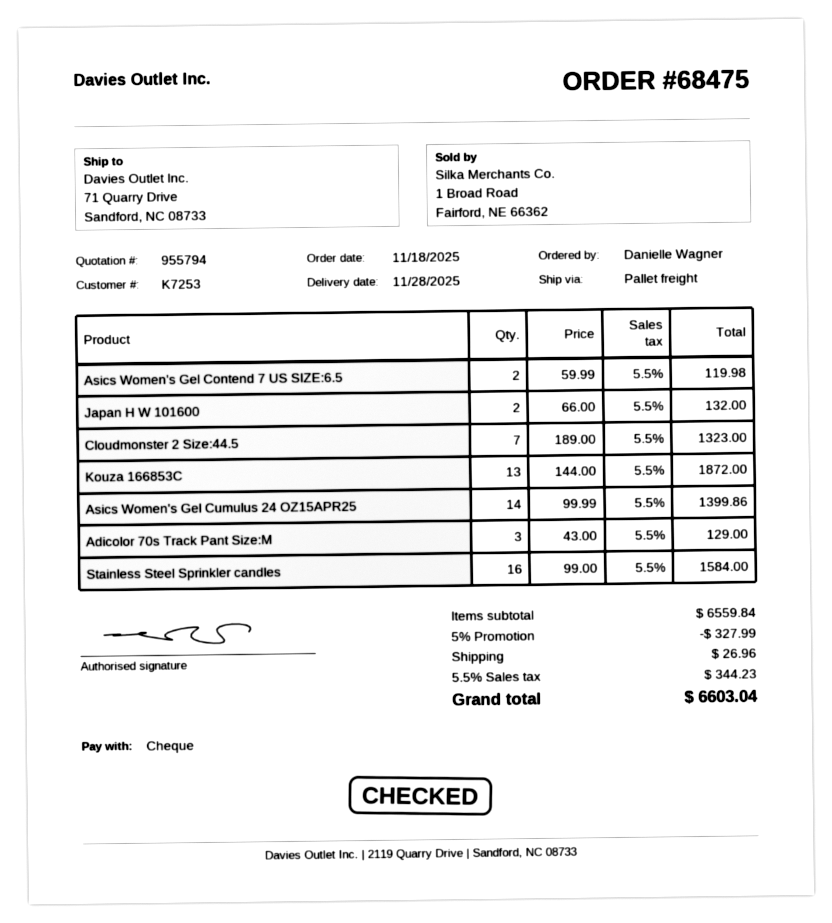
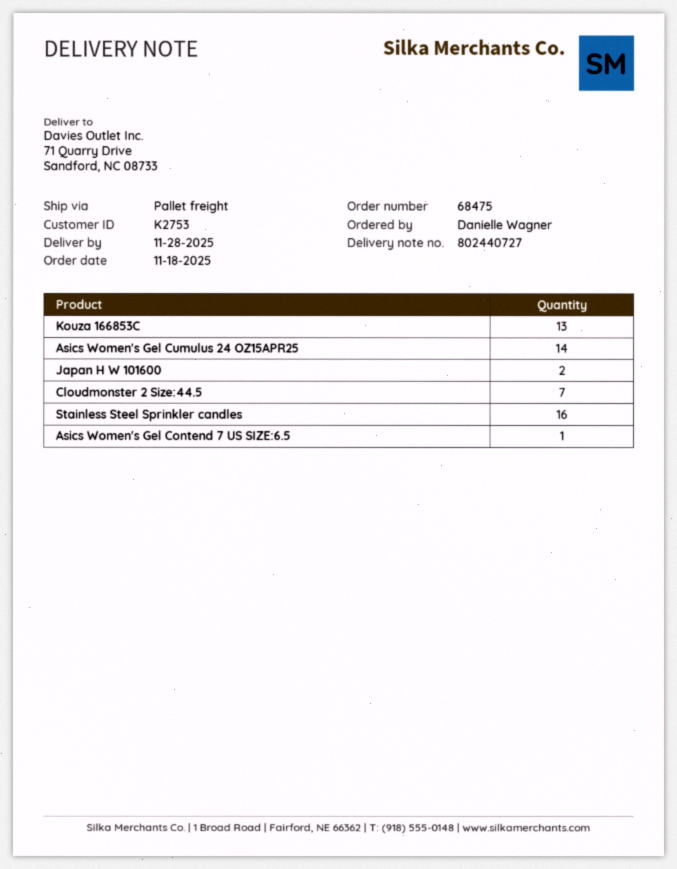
customer number: K7253 -> K2753
Asics Women's Gel Contend 7 US SIZE:6.5: 2 -> 1
Adicolor 70s Track Pant Size:M: 3 -> none

